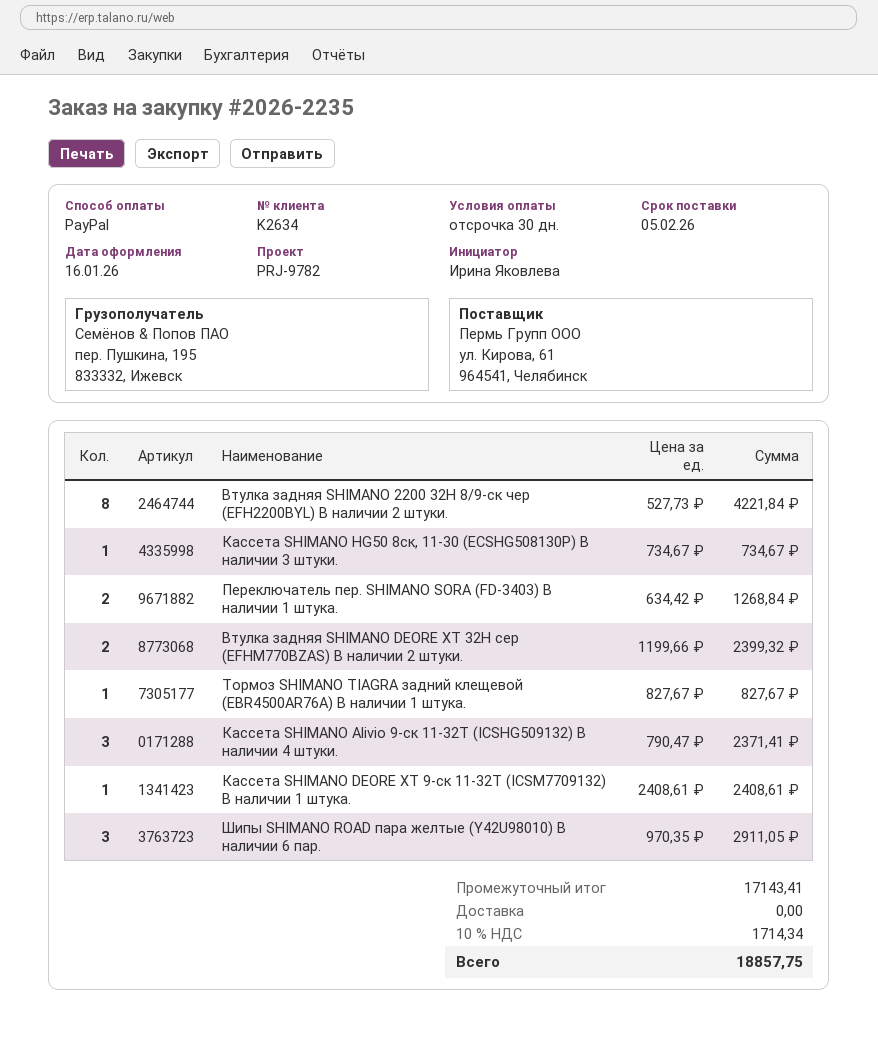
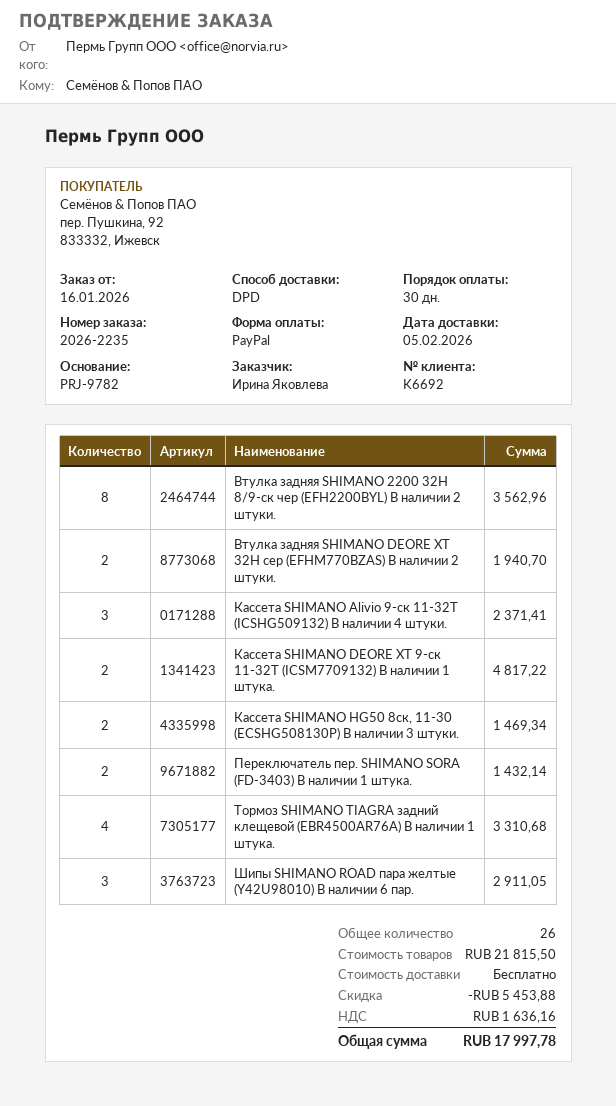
customer number: K2634 -> K6692
Втулка задняя SHIMANO 2200 32H 8/9-ск чер (EFH2200BYL) В наличии 2 штуки.: 8 for 4221.84 -> 8 for 3562.96
Кассета SHIMANO HG50 8ск, 11-30 (ECSHG508130P) В наличии 3 штуки.: 1 for 734.67 -> 2 for 1469.34
Переключатель пер. SHIMANO SORA (FD-3403) В наличии 1 штука.: 2 for 1268.84 -> 2 for 1432.14
Втулка задняя SHIMANO DEORE XT 32H сер (EFHM770BZAS) В наличии 2 штуки.: 2 for 2399.32 -> 2 for 1940.70
Тормоз SHIMANO TIAGRA задний клещевой (EBR4500AR76A) В наличии 1 штука.: 1 for 827.67 -> 4 for 3310.68
Кассета SHIMANO DEORE XT 9-ск 11-32T (ICSM7709132) В наличии 1 штука.: 1 for 2408.61 -> 2 for 4817.22
subtotal: 17143.41 -> 21815.50
discount: none -> 5453.88
tax: 1714.34 -> 1636.16
total: 18857.75 -> 17997.78

